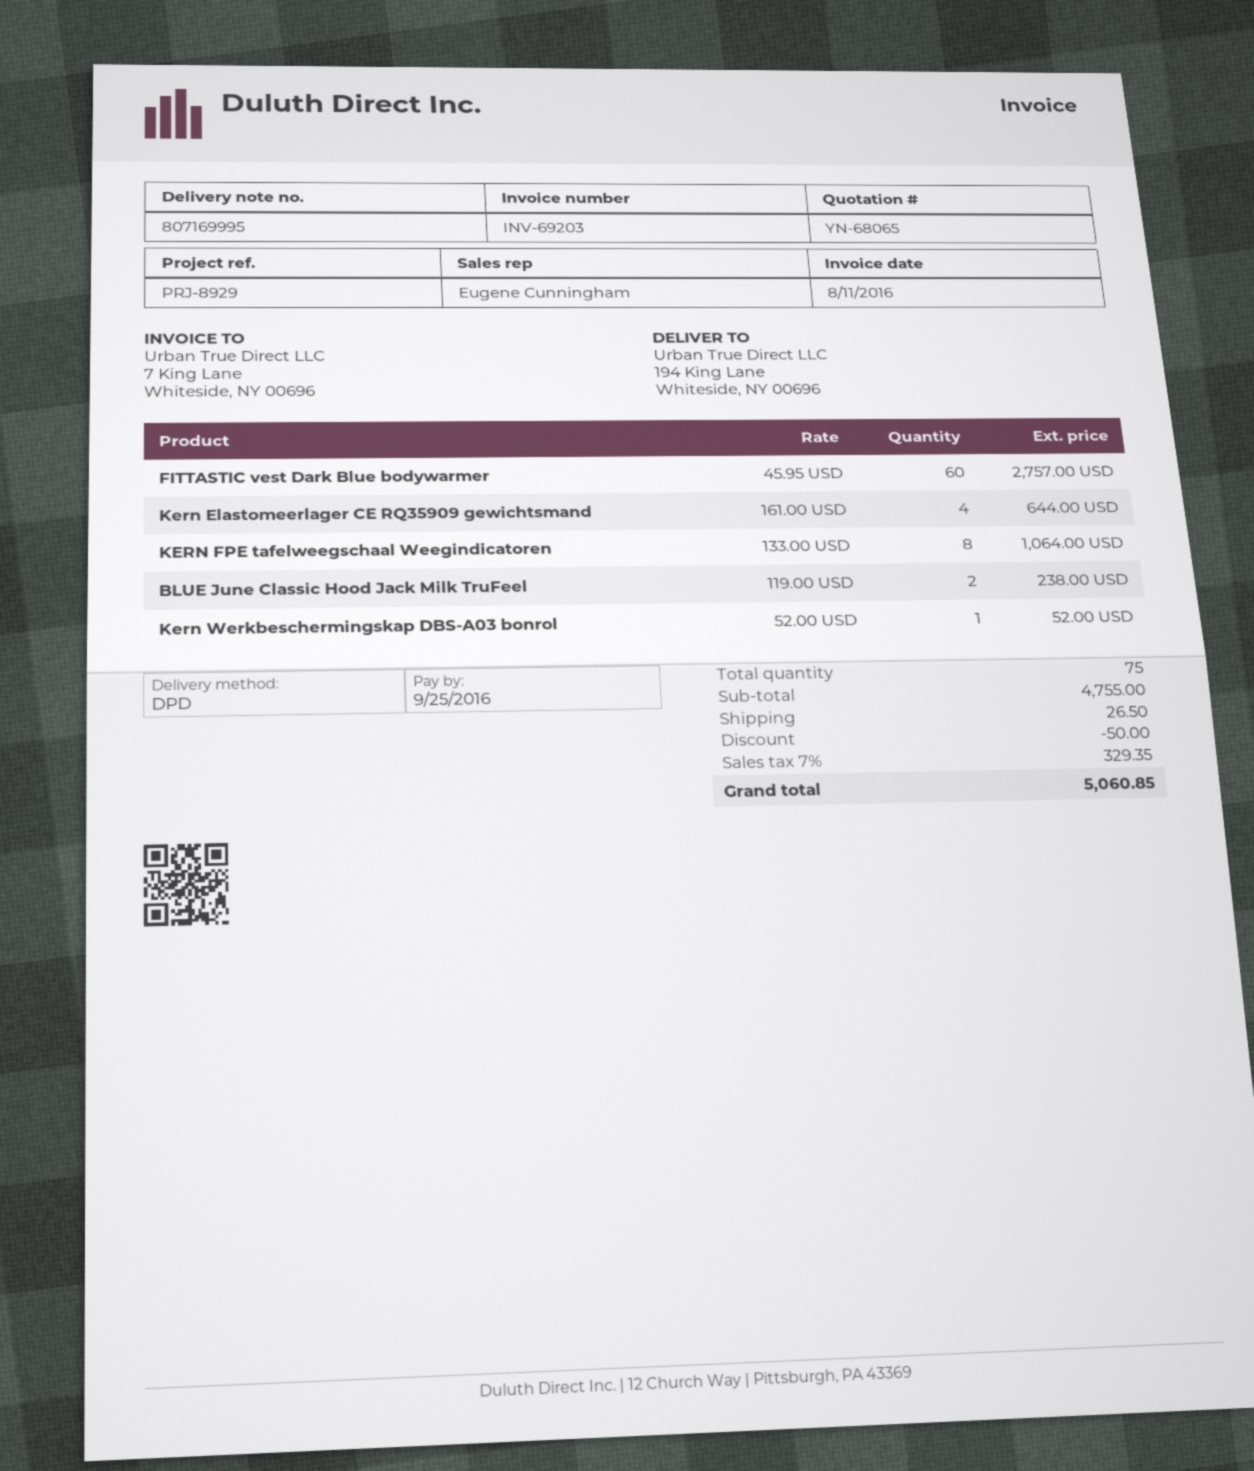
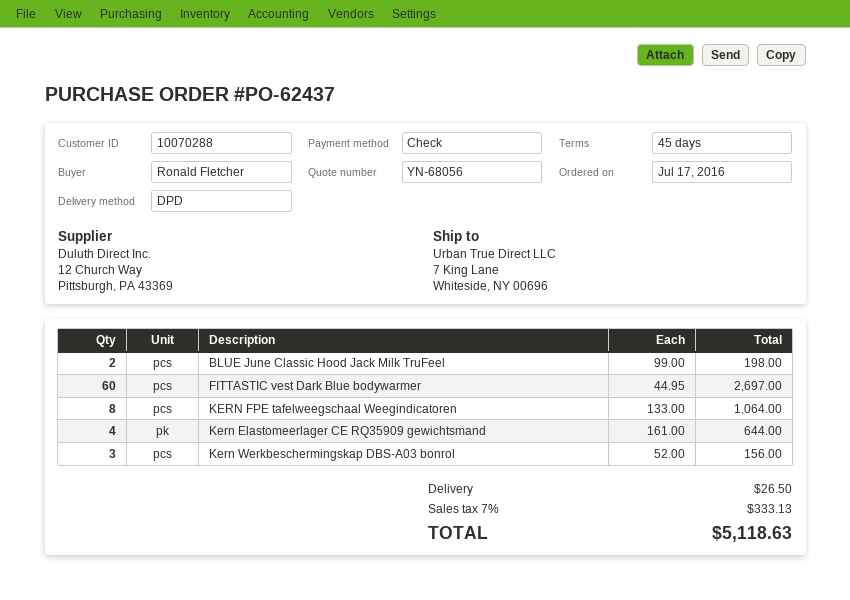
quote number: YN-68065 -> YN-68056
ship to: 194 King Lane, Whiteside, NY 00696 -> 7 King Lane, Whiteside, NY 00696
FITTASTIC vest Dark Blue bodywarmer: 60 x 45.95 = 2757.00 -> 60 x 44.95 = 2697.00
BLUE June Classic Hood Jack Milk TruFeel: 2 x 119.00 = 238.00 -> 2 x 99.00 = 198.00
Kern Werkbeschermingskap DBS-A03 bonrol: 1 x 52.00 = 52.00 -> 3 x 52.00 = 156.00
discount: 50.00 -> none
tax: 7% = 329.35 -> 7% = 333.13
total: 5060.85 -> 5118.63

